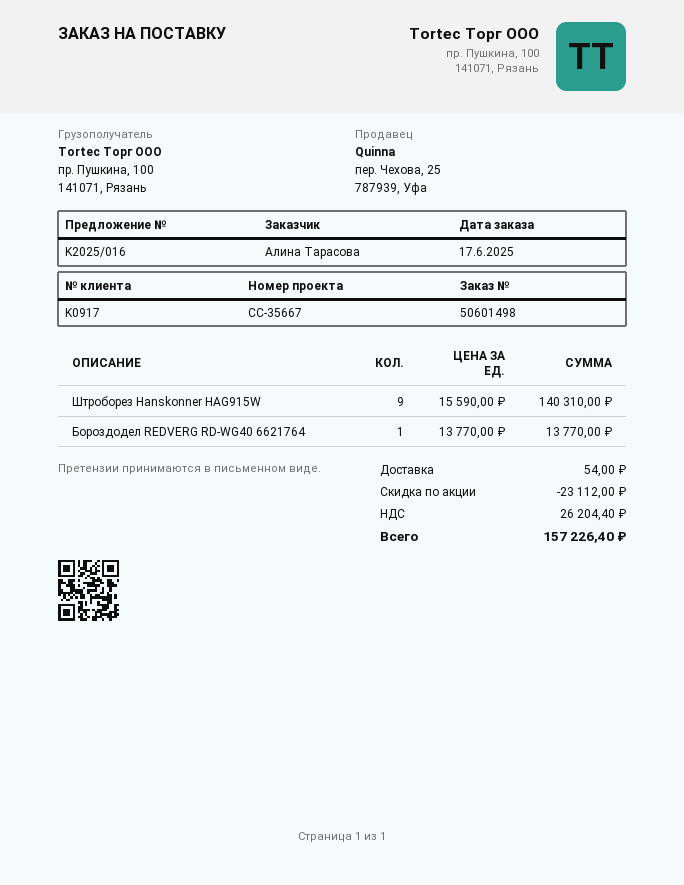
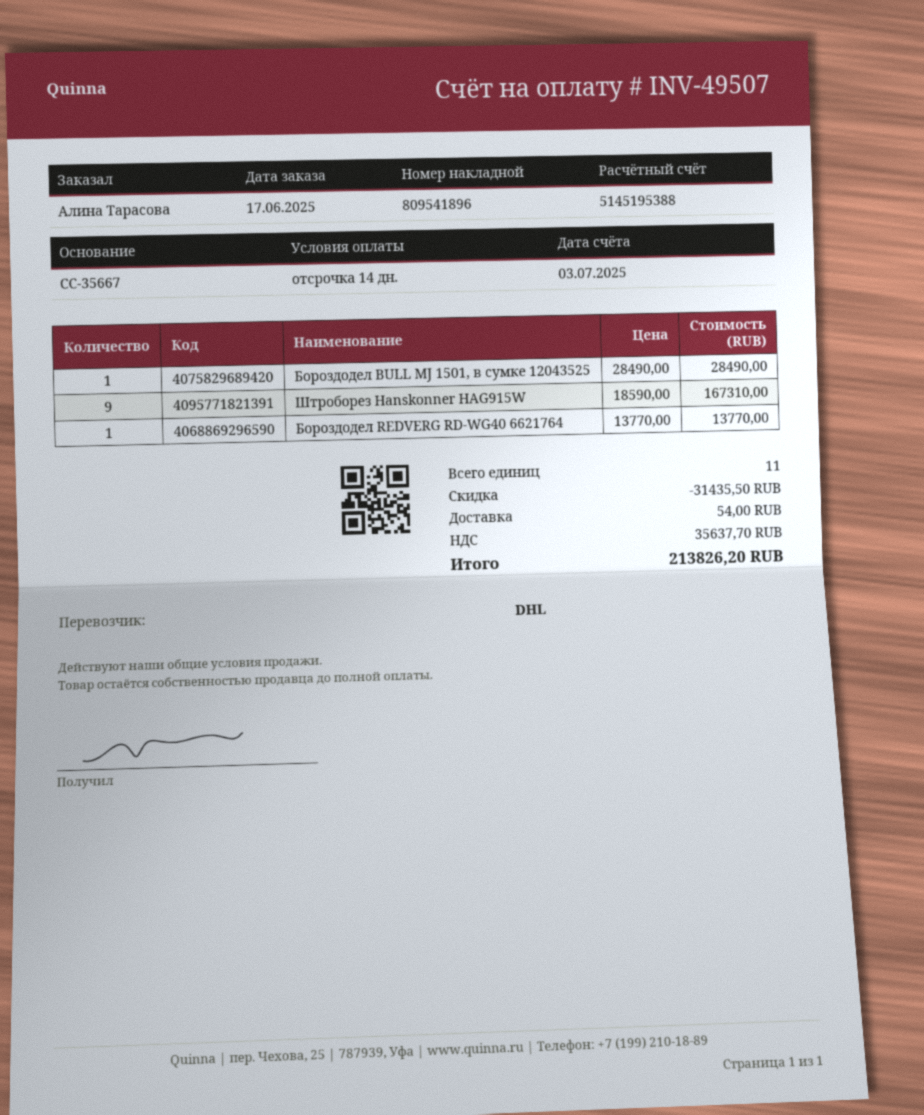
Штроборез Hanskonner HAG915W: 9 x 15590.00 = 140310.00 -> 9 x 18590.00 = 167310.00
Бороздодел BULL MJ 1501, в сумке 12043525: none -> 1 x 28490.00 = 28490.00
discount: 23112.00 -> 31435.50
tax: 26204.40 -> 35637.70
total: 157226.40 -> 213826.20

